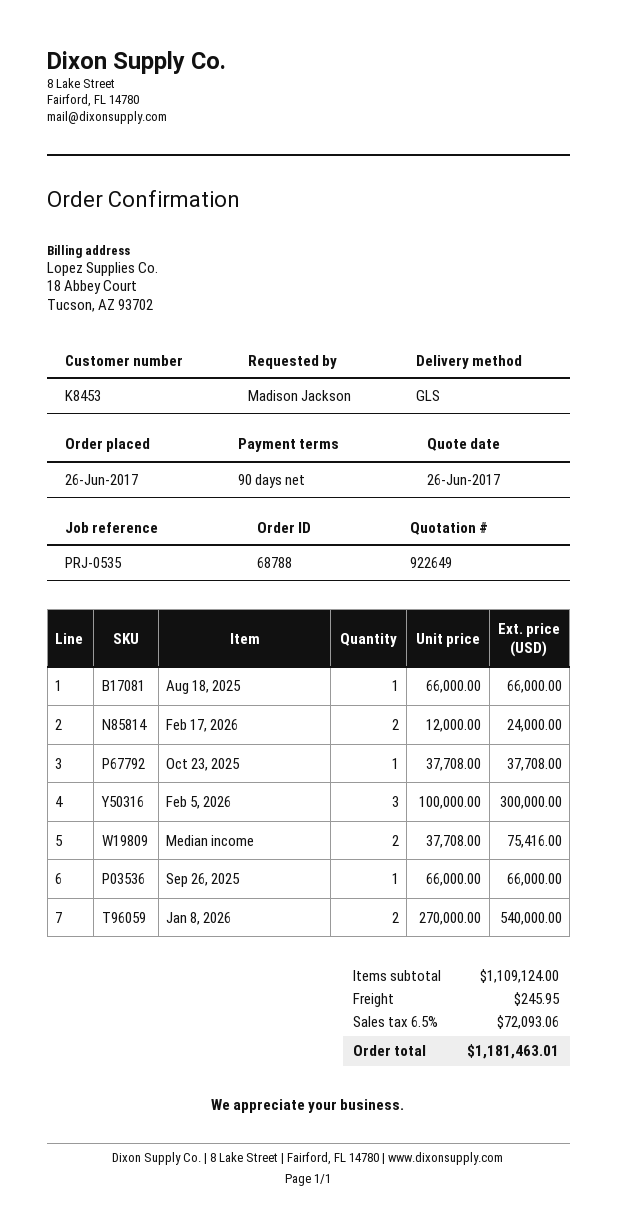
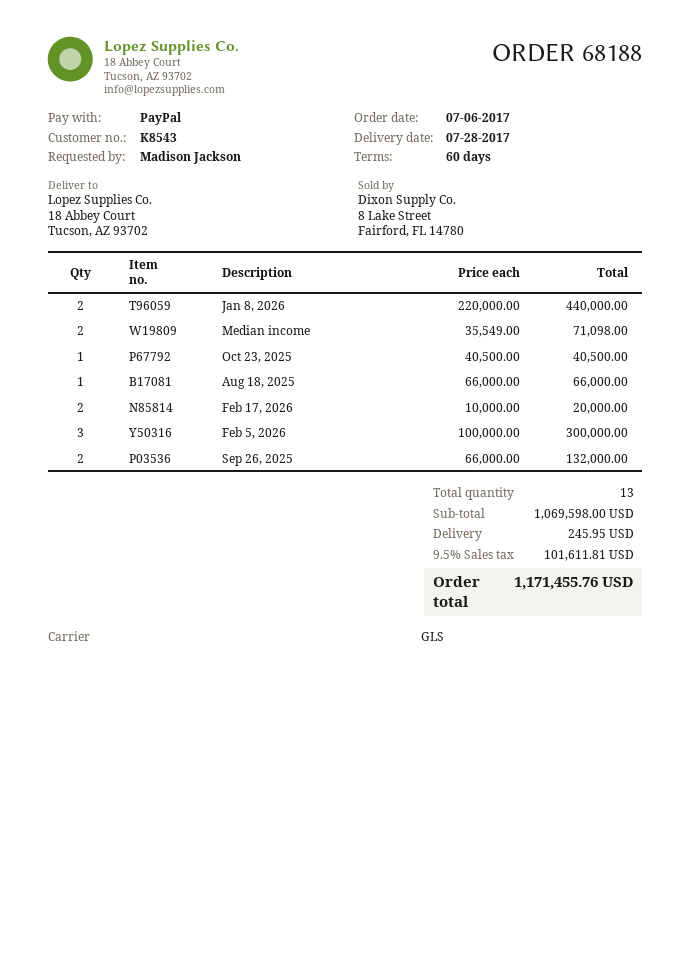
order number: 68788 -> 68188
order date: 2017-06-26 -> 2017-07-06
payment terms: 90 days -> 60 days
customer number: K8453 -> K8543
Feb 17, 2026: 2 x 12000.00 = 24000.00 -> 2 x 10000.00 = 20000.00
Oct 23, 2025: 1 x 37708.00 = 37708.00 -> 1 x 40500.00 = 40500.00
Median income: 2 x 37708.00 = 75416.00 -> 2 x 35549.00 = 71098.00
Sep 26, 2025: 1 x 66000.00 = 66000.00 -> 2 x 66000.00 = 132000.00
Jan 8, 2026: 2 x 270000.00 = 540000.00 -> 2 x 220000.00 = 440000.00
subtotal: 1109124.00 -> 1069598.00
tax: 6.5% = 72093.06 -> 9.5% = 101611.81
total: 1181463.01 -> 1171455.76

